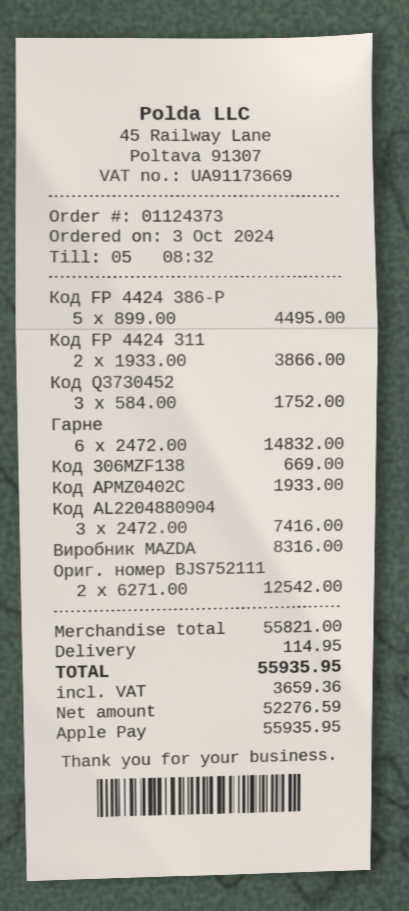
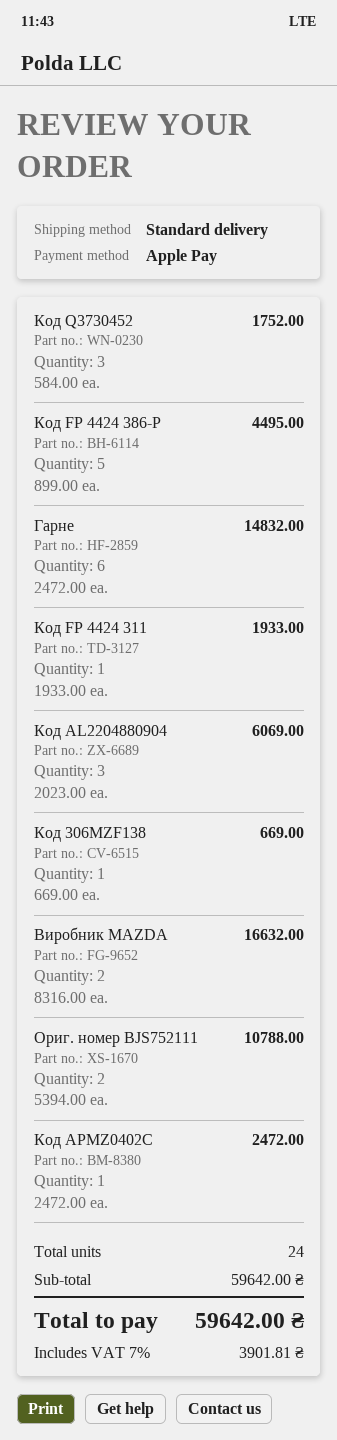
Код FP 4424 311: 2 x 1933.00 = 3866.00 -> 1 x 1933.00 = 1933.00
Код APMZ0402C: 1 x 1933.00 = 1933.00 -> 1 x 2472.00 = 2472.00
Код AL2204880904: 3 x 2472.00 = 7416.00 -> 3 x 2023.00 = 6069.00
Виробник MAZDA: 1 x 8316.00 = 8316.00 -> 2 x 8316.00 = 16632.00
Ориг. номер BJS752111: 2 x 6271.00 = 12542.00 -> 2 x 5394.00 = 10788.00
subtotal: 55821.00 -> 59642.00
shipping: 114.95 -> none
tax: 3659.36 -> 3901.81
total: 55935.95 -> 59642.00

